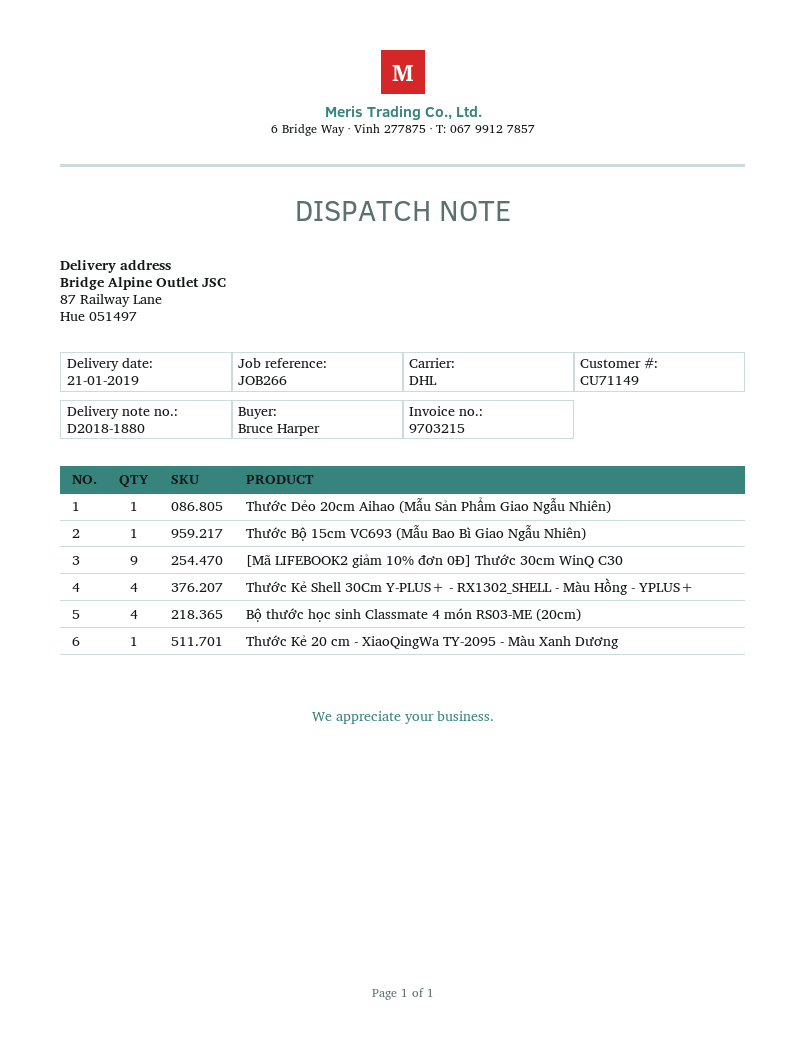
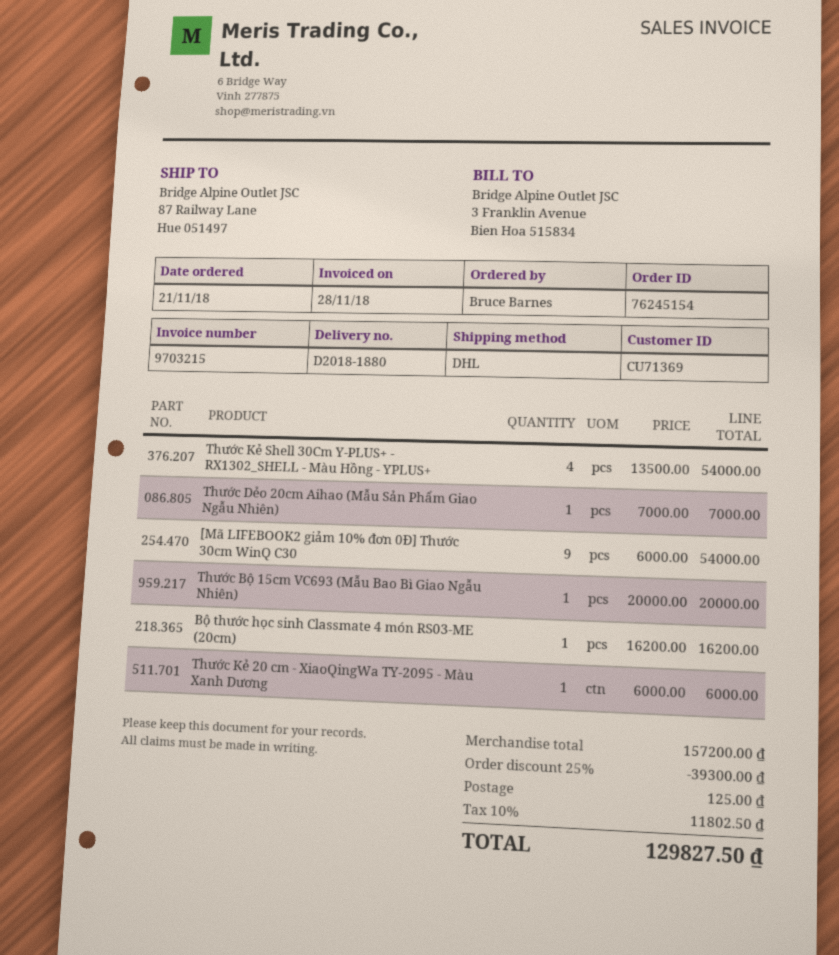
customer number: CU71149 -> CU71369
ordered by: Bruce Harper -> Bruce Barnes
Bộ thước học sinh Classmate 4 món RS03-ME (20cm): 4 -> 1

